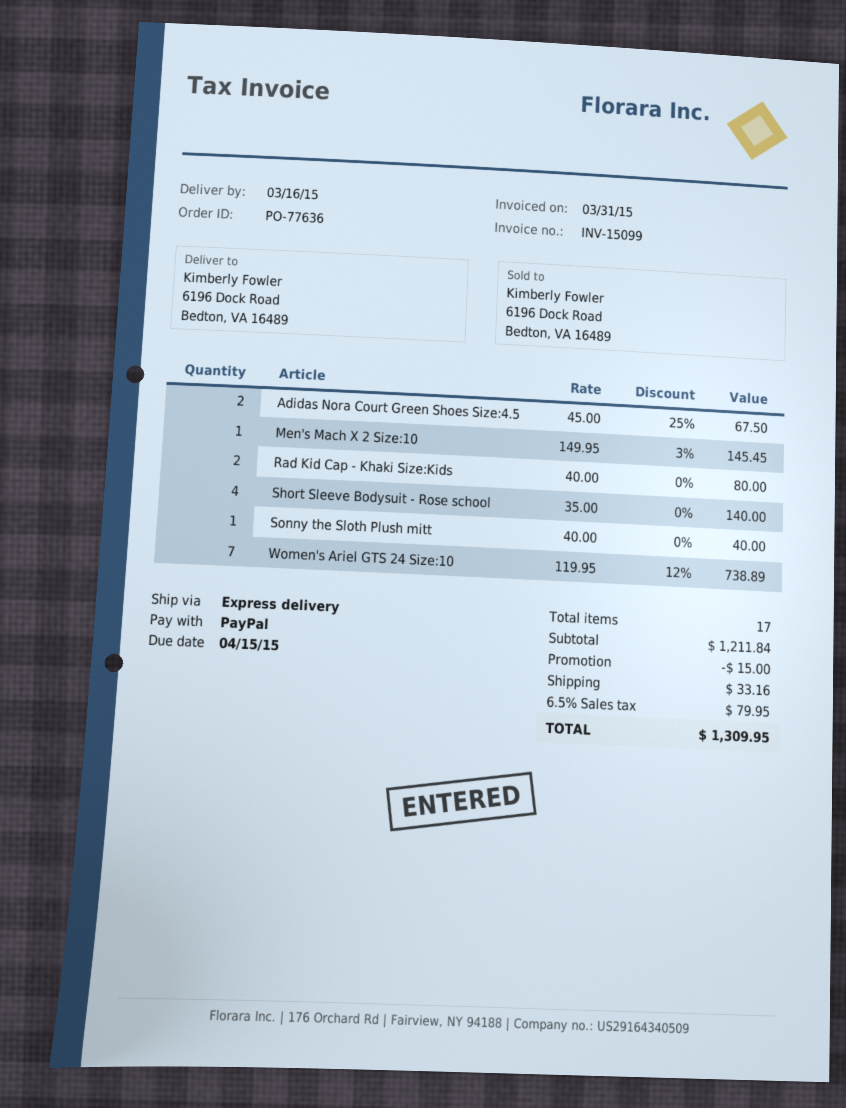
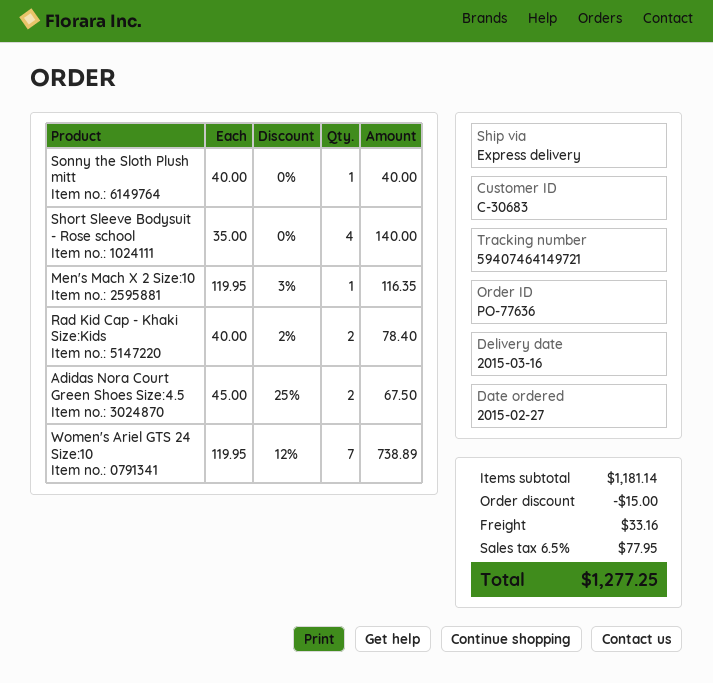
Men's Mach X 2 Size:10: 1 x 149.95 - 3% = 145.45 -> 1 x 119.95 - 3% = 116.35
Rad Kid Cap - Khaki Size:Kids: 2 x 40.00 = 80.00 -> 2 x 40.00 - 2% = 78.40
subtotal: 1211.84 -> 1181.14
tax: 6.5% = 79.95 -> 6.5% = 77.95
total: 1309.95 -> 1277.25

